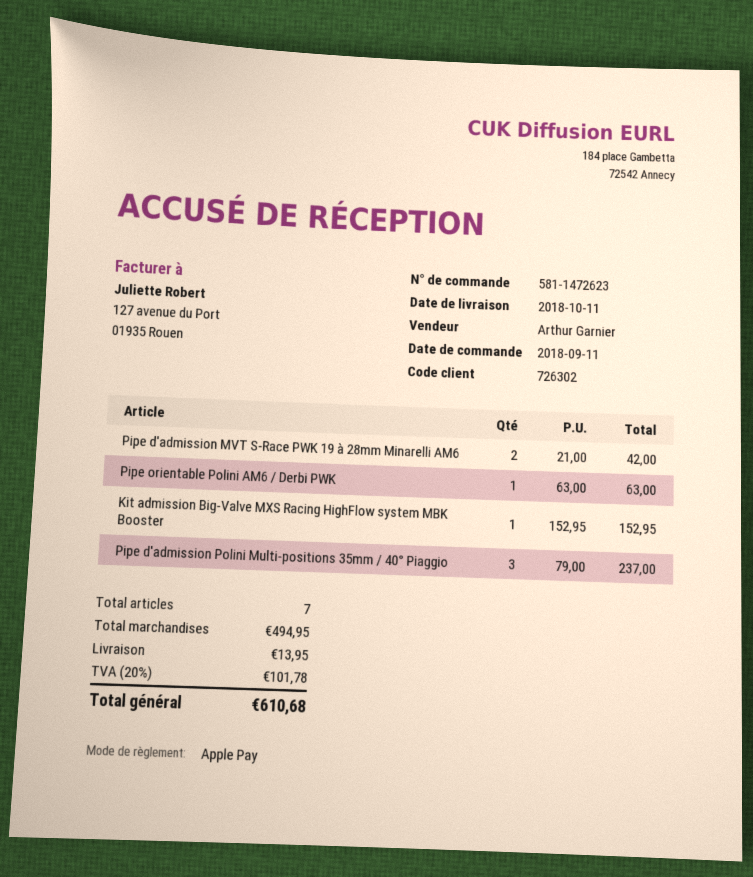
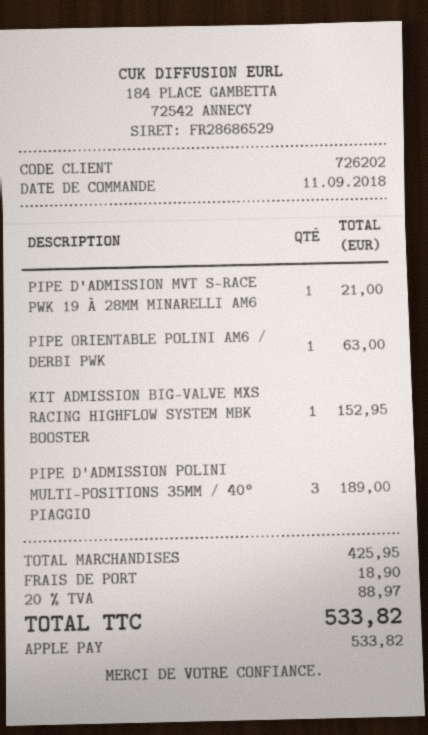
customer number: 726302 -> 726202
Pipe d'admission MVT S-Race PWK 19 à 28mm Minarelli AM6: 2 for 42.00 -> 1 for 21.00
Pipe d'admission Polini Multi-positions 35mm / 40° Piaggio: 3 for 237.00 -> 3 for 189.00
subtotal: 494.95 -> 425.95
shipping: 13.95 -> 18.90
tax: 20% = 101.78 -> 20% = 88.97
total: 610.68 -> 533.82

